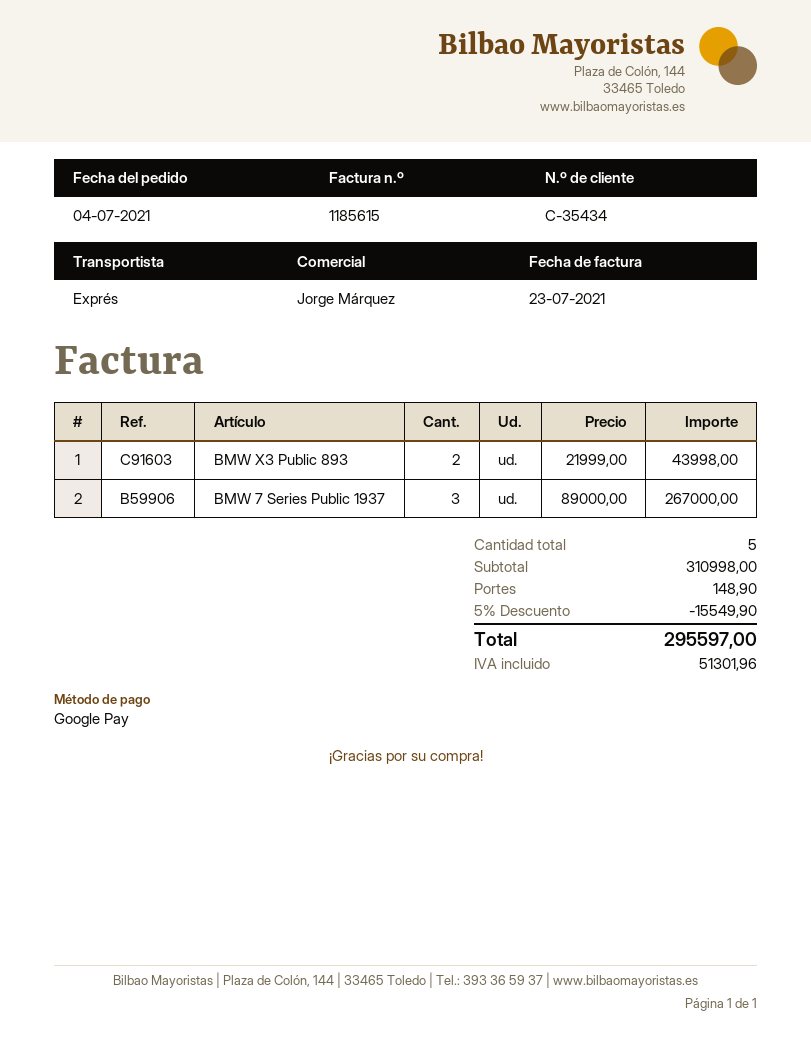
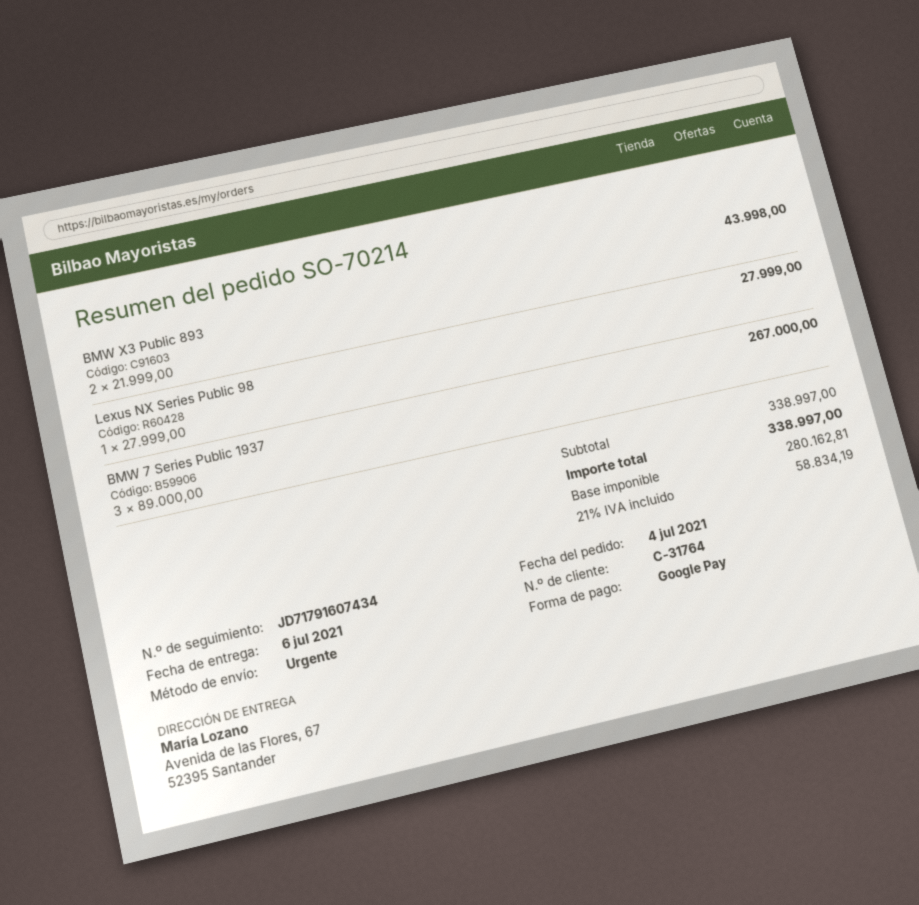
customer number: C-35434 -> C-31764
Lexus NX Series Public 98: none -> 1 x 27999.00 = 27999.00
subtotal: 310998.00 -> 338997.00
discount: 5% = 15549.90 -> none
shipping: 148.90 -> none
tax: 51301.96 -> 58834.19
total: 295597.00 -> 338997.00

